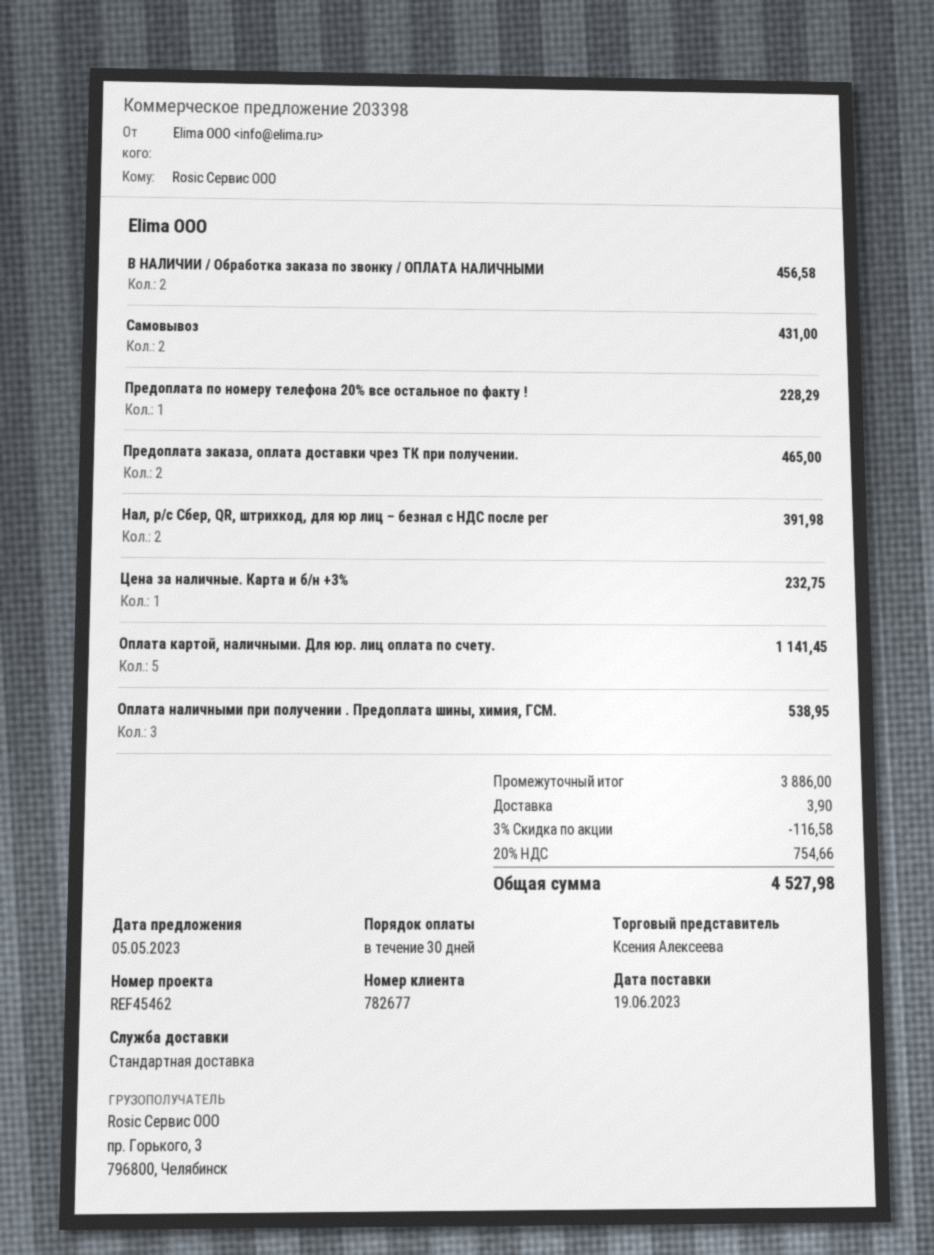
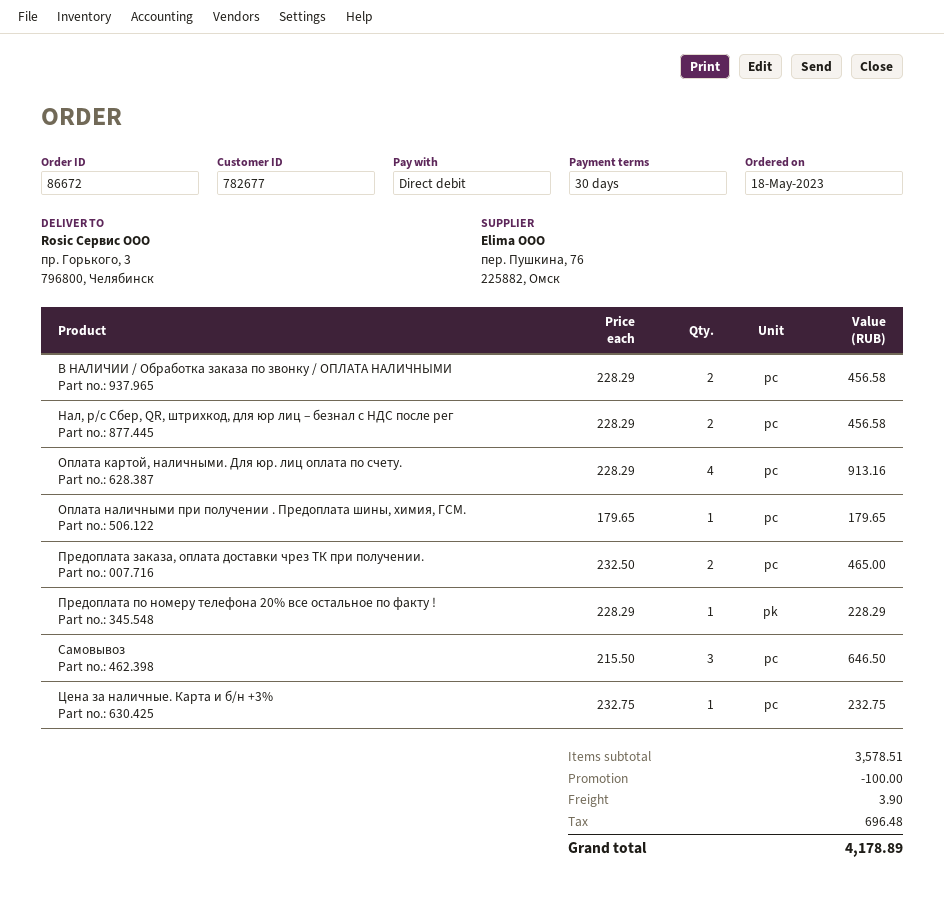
Самовывоз: 2 for 431.00 -> 3 for 646.50
Нал, р/с Сбер, QR, штрихкод, для юр лиц – безнал с НДС после рег: 2 for 391.98 -> 2 for 456.58
Оплата картой, наличными. Для юр. лиц оплата по счету.: 5 for 1141.45 -> 4 for 913.16
Оплата наличными при получении . Предоплата шины, химия, ГСМ.: 3 for 538.95 -> 1 for 179.65
subtotal: 3886.00 -> 3578.51
discount: 116.58 -> 100.00
tax: 754.66 -> 696.48
total: 4527.98 -> 4178.89

